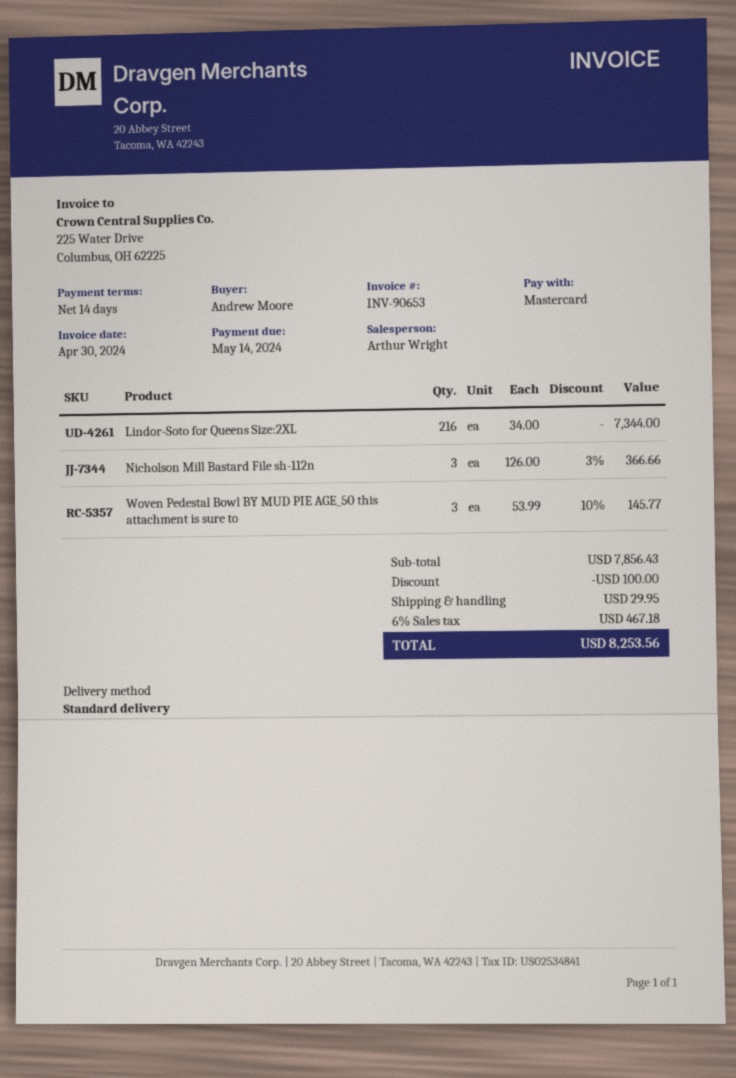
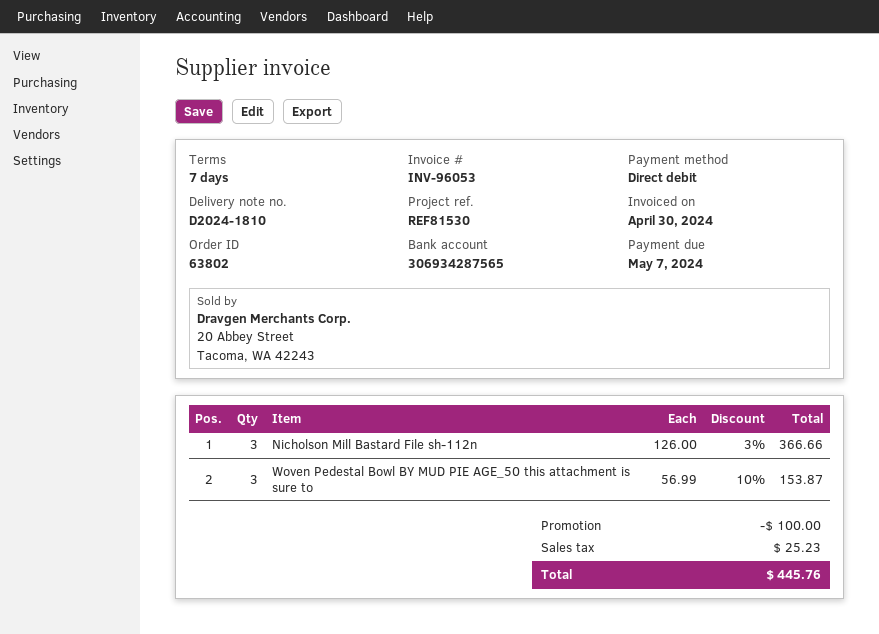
invoice number: INV-90653 -> INV-96053
payment terms: 14 days -> 7 days
due date: 2024-05-14 -> 2024-05-07
payment method: Mastercard -> direct debit
Lindor-Soto for Queens Size:2XL: 216 x 34.00 = 7344.00 -> none
Woven Pedestal Bowl BY MUD PIE AGE_50 this attachment is sure to: 3 x 53.99 - 10% = 145.77 -> 3 x 56.99 - 10% = 153.87
shipping: 29.95 -> none
tax: 467.18 -> 25.23
total: 8253.56 -> 445.76

